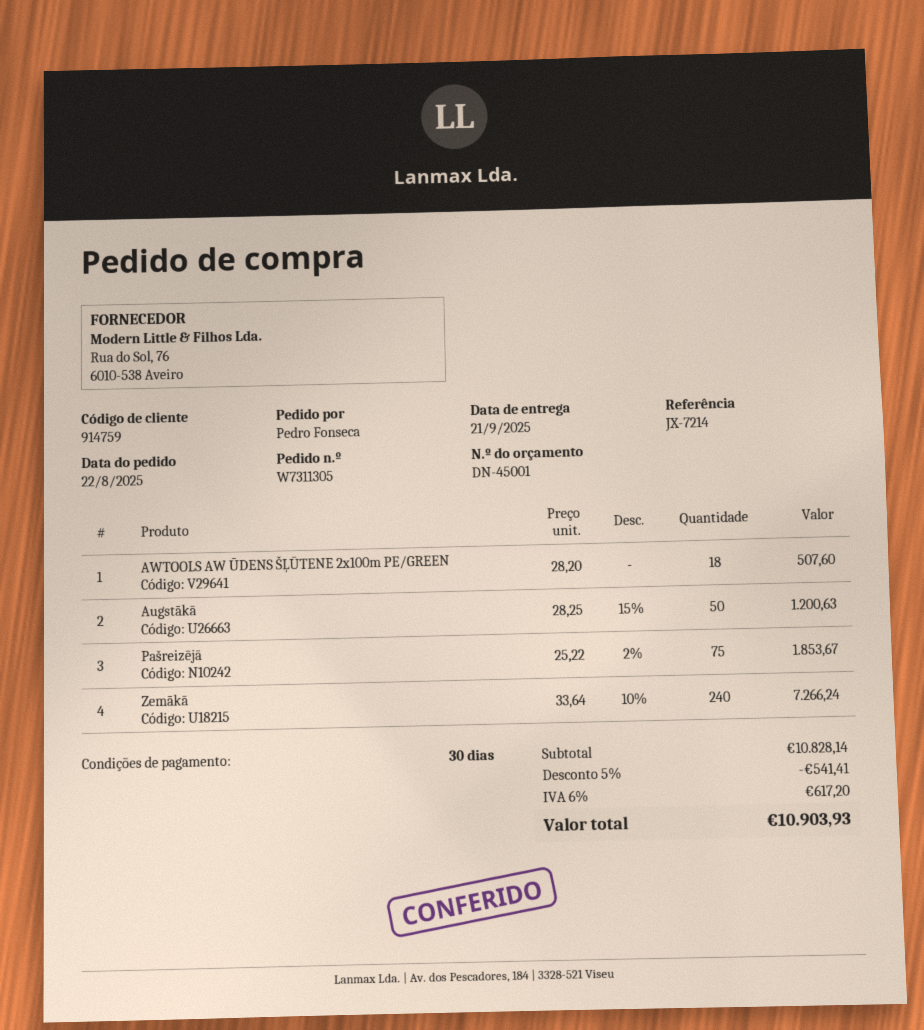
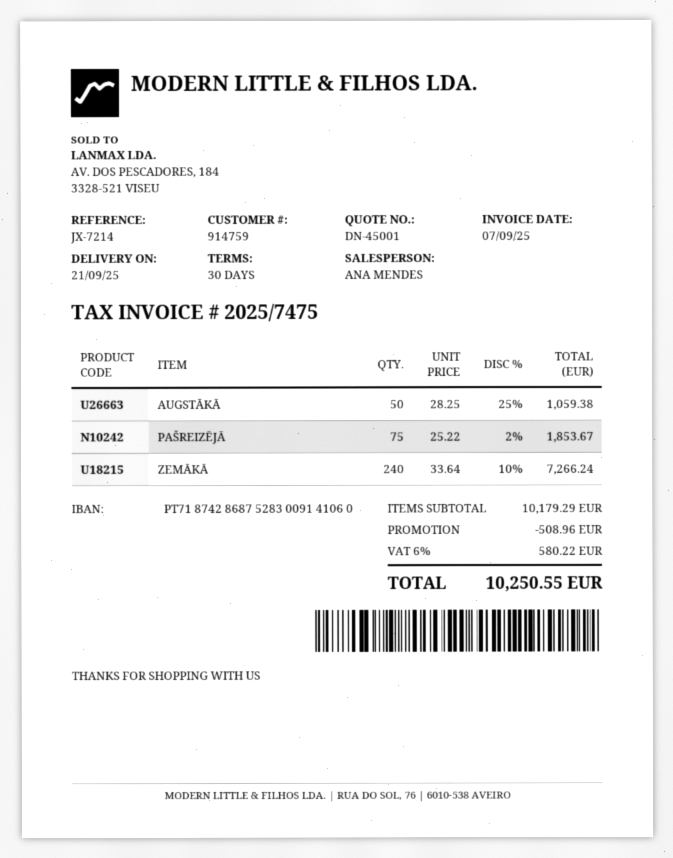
AWTOOLS AW ŪDENS ŠĻŪTENE 2x100m PE/GREEN: 18 x 28.20 = 507.60 -> none
Augstākā: 50 x 28.25 - 15% = 1200.63 -> 50 x 28.25 - 25% = 1059.38
subtotal: 10828.14 -> 10179.29
discount: 541.41 -> 508.96
tax: 6% = 617.20 -> 6% = 580.22
total: 10903.93 -> 10250.55

